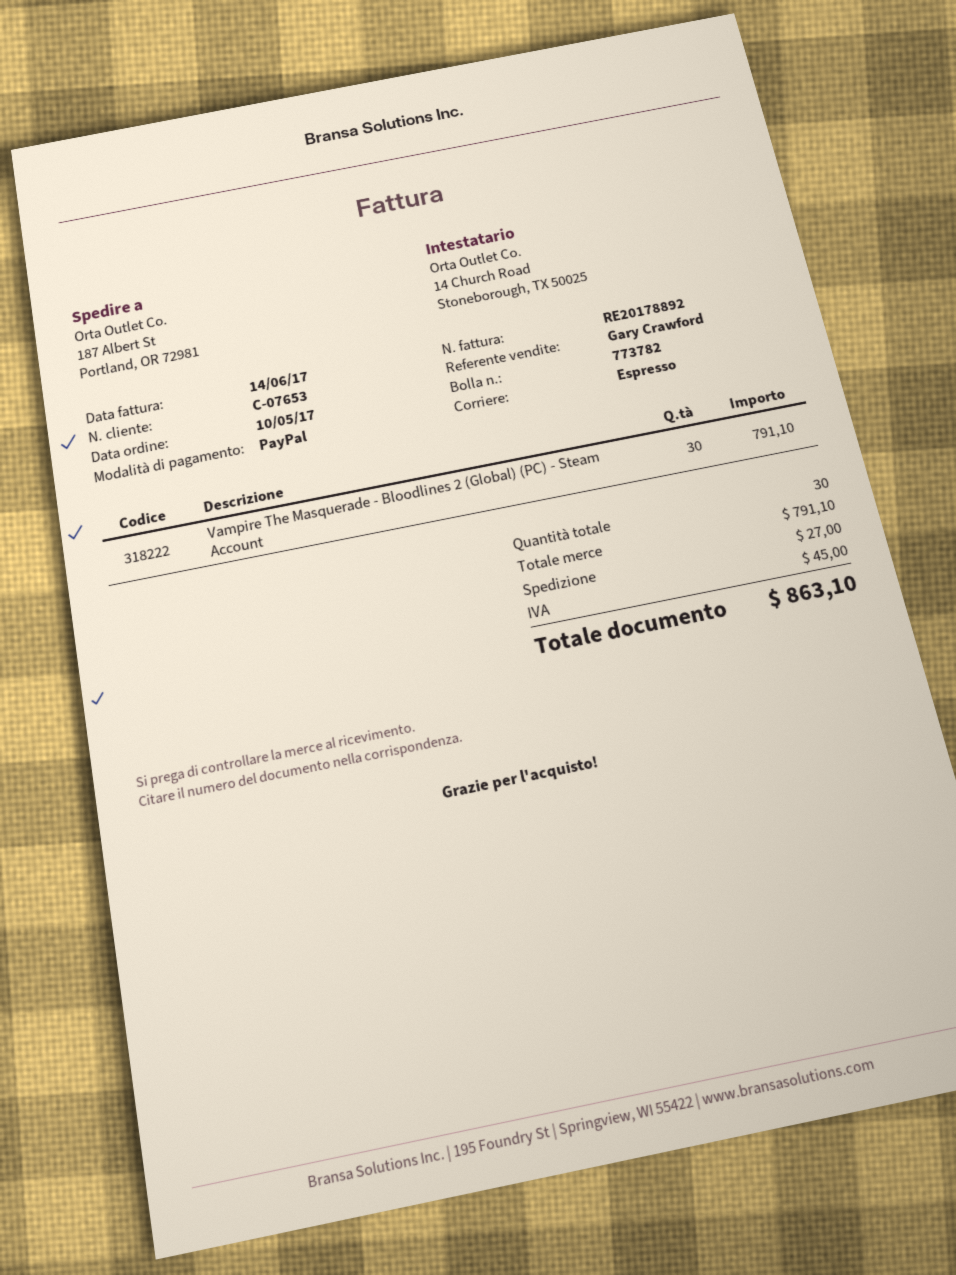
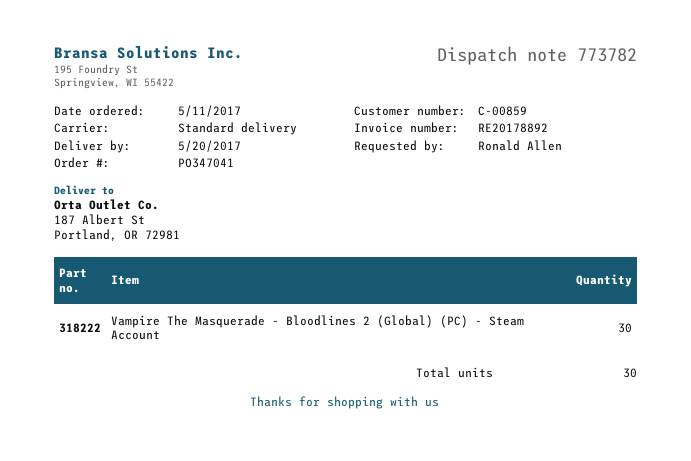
order date: 2017-05-10 -> 2017-05-11
customer number: C-07653 -> C-00859
shipping method: express -> standard

